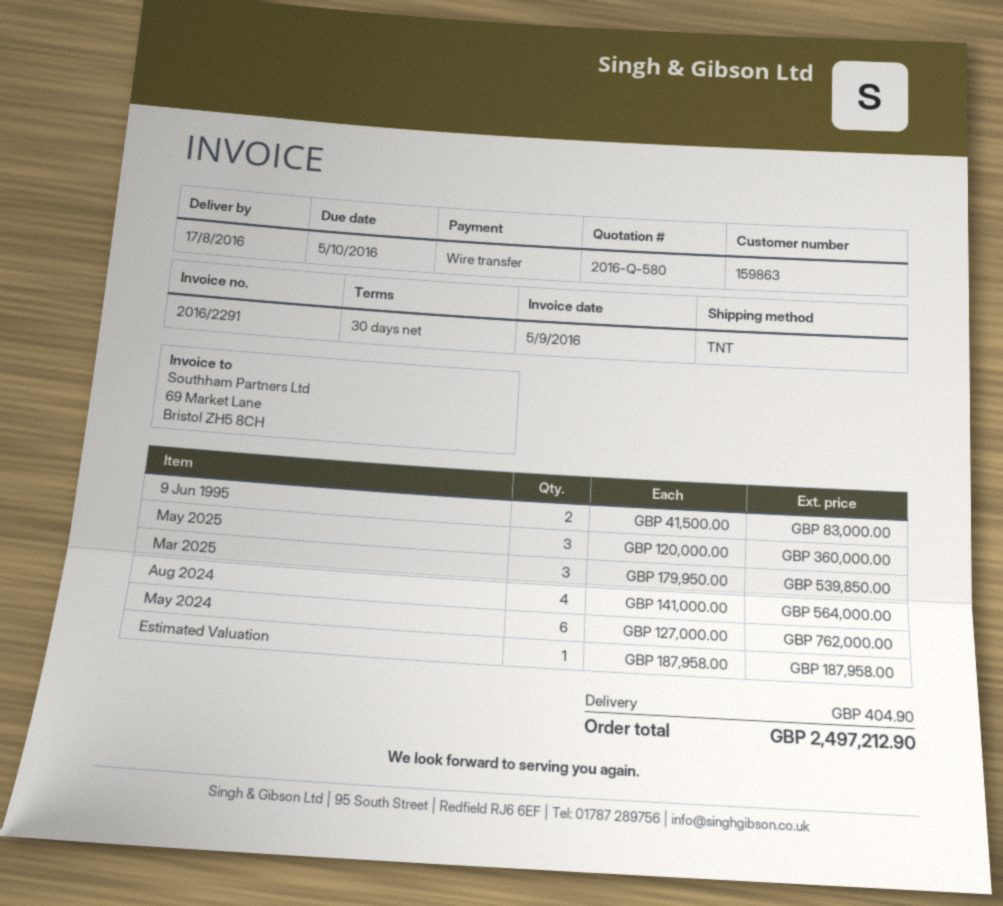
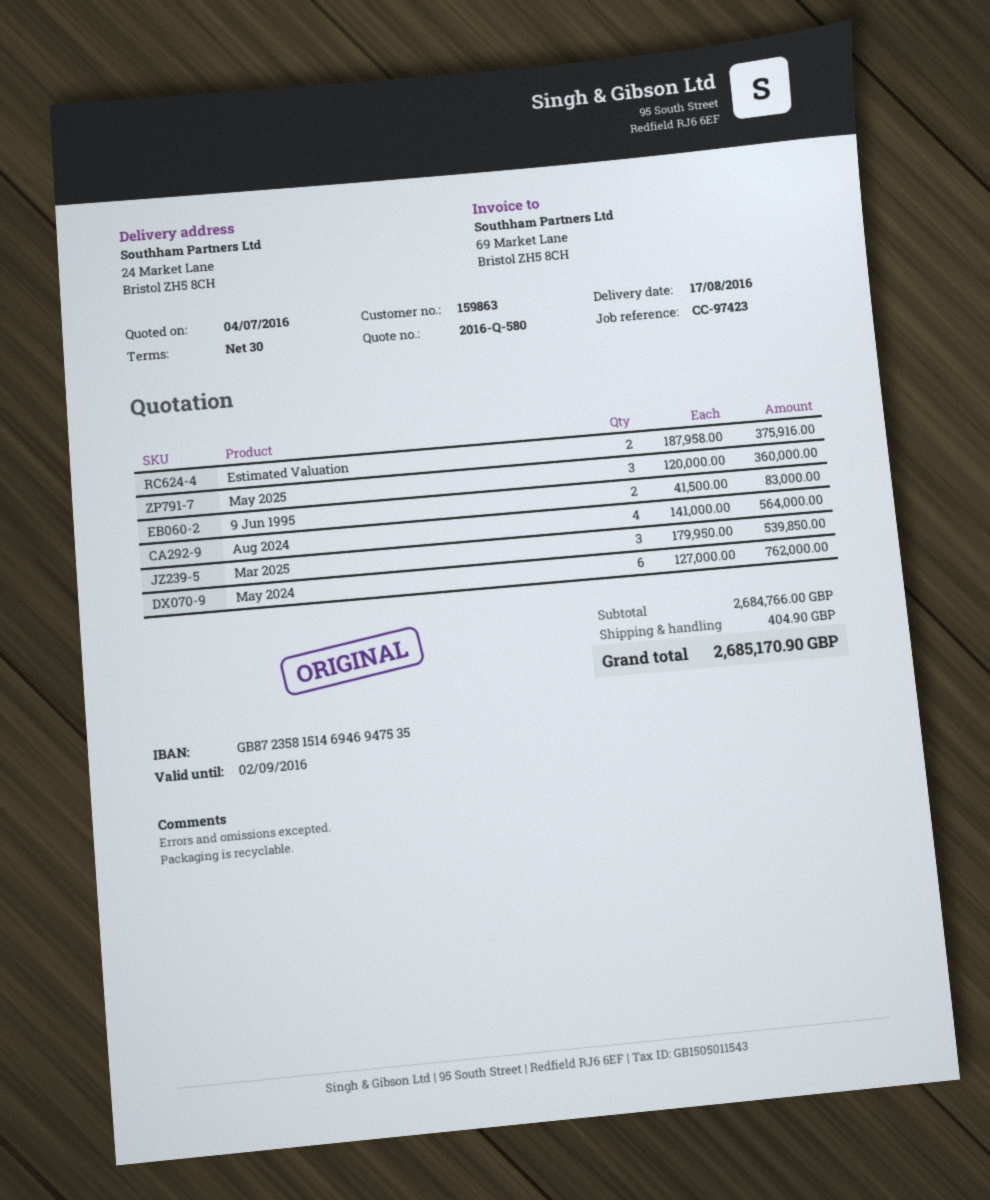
Estimated Valuation: 1 x 187958.00 = 187958.00 -> 2 x 187958.00 = 375916.00
total: 2497212.90 -> 2685170.90

